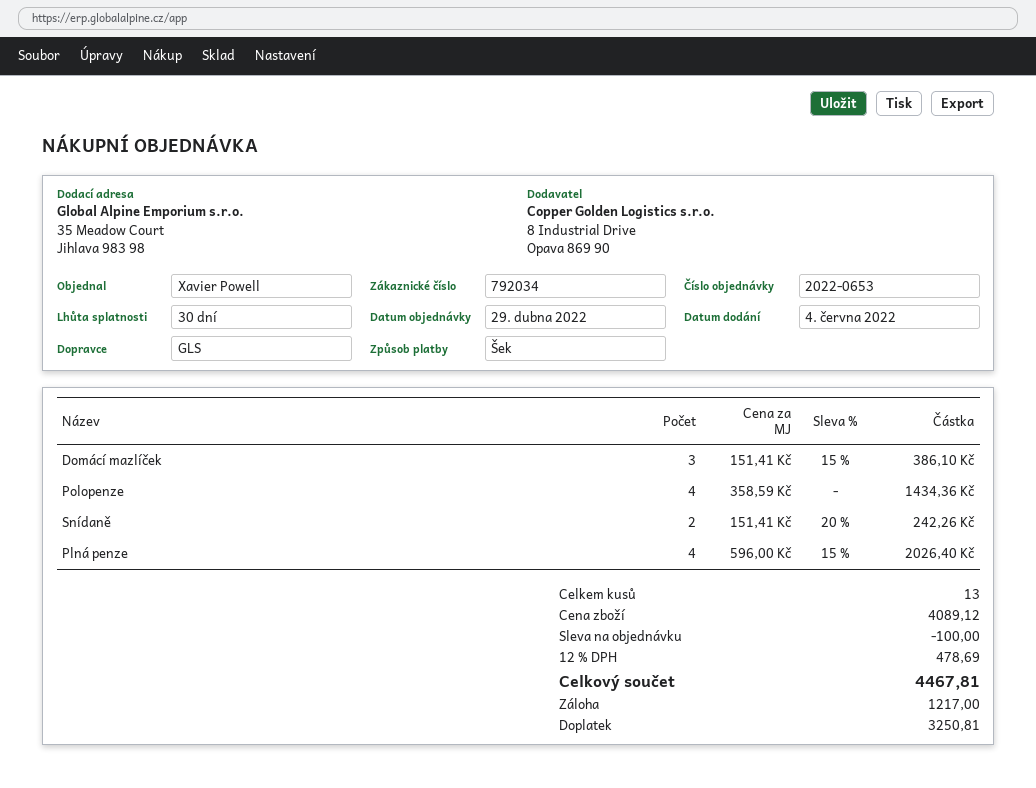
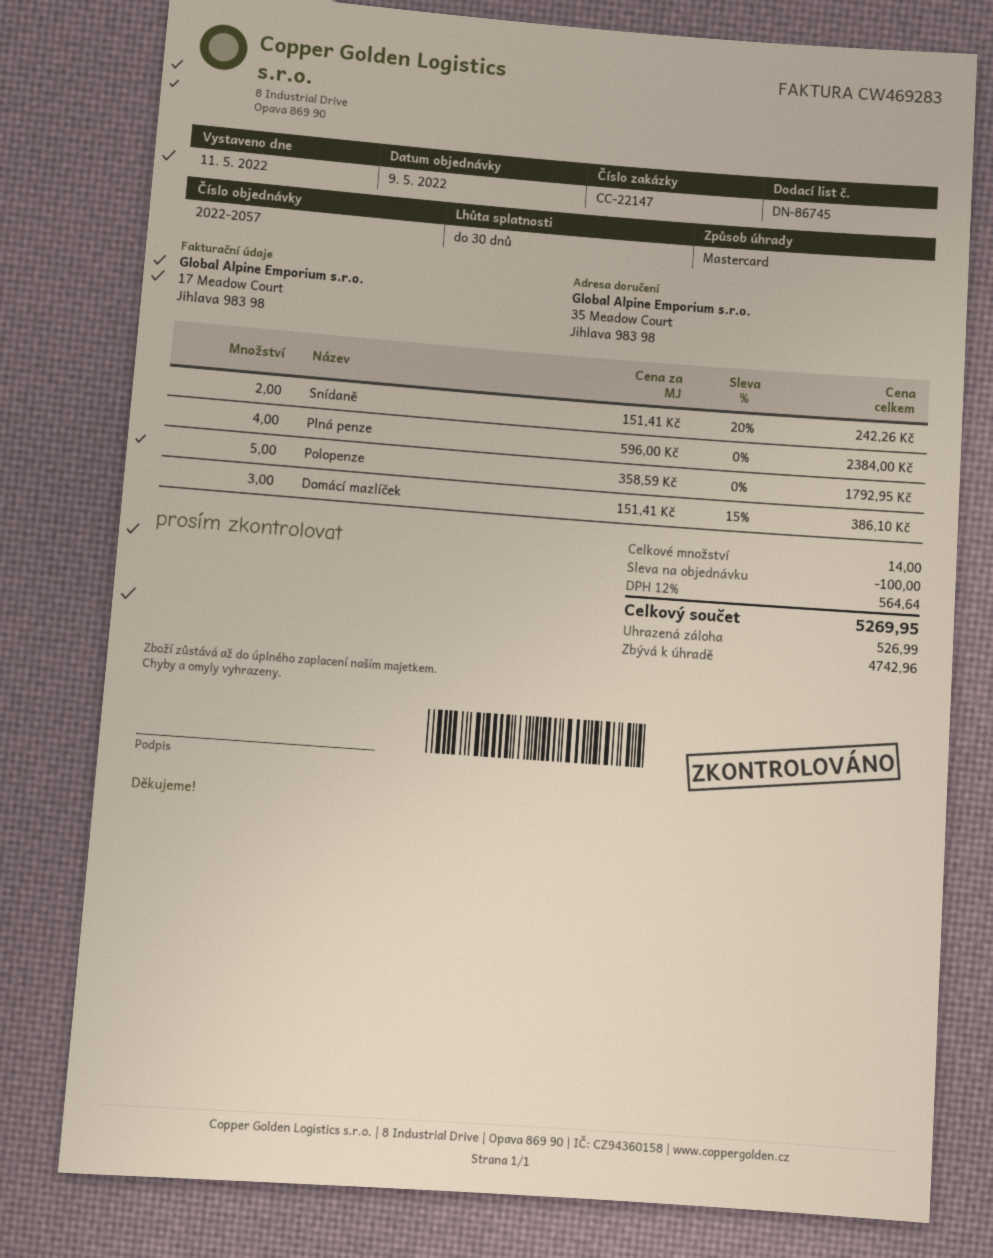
order number: 2022-0653 -> 2022-2057
order date: 2022-04-29 -> 2022-05-09
payment method: cheque -> Mastercard
Polopenze: 4 x 358.59 = 1434.36 -> 5 x 358.59 = 1792.95
Plná penze: 4 x 596.00 - 15% = 2026.40 -> 4 x 596.00 = 2384.00
total quantity: 13 -> 14
tax: 12% = 478.69 -> 12% = 564.64
total: 4467.81 -> 5269.95
deposit: 1217.00 -> 526.99
balance: 3250.81 -> 4742.96

